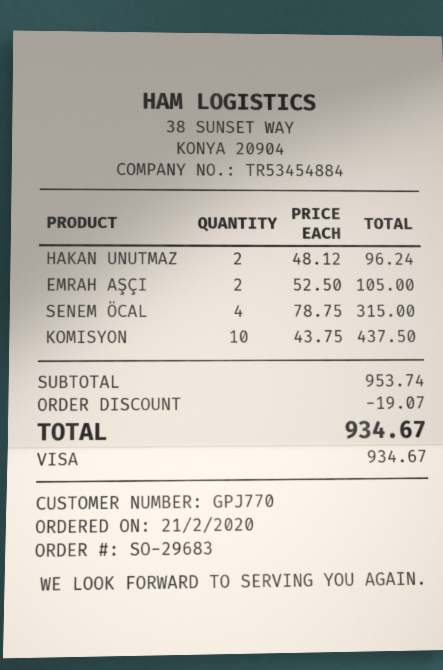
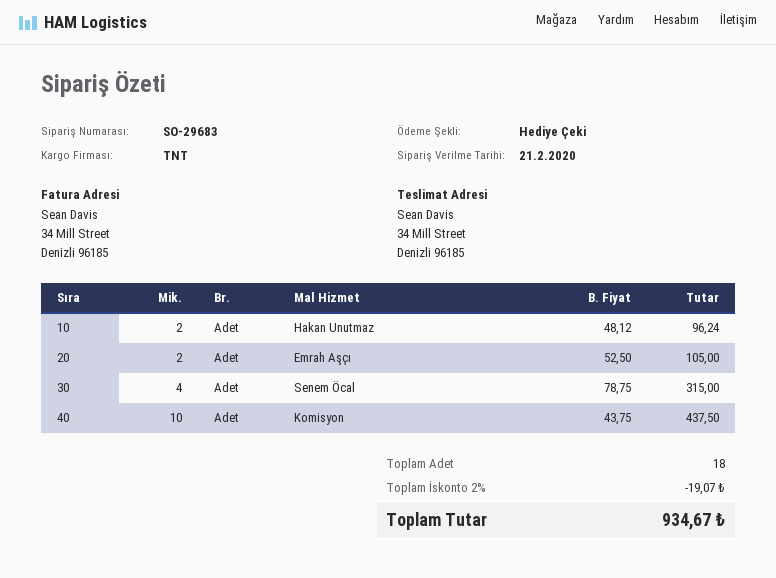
payment method: Visa -> gift card

